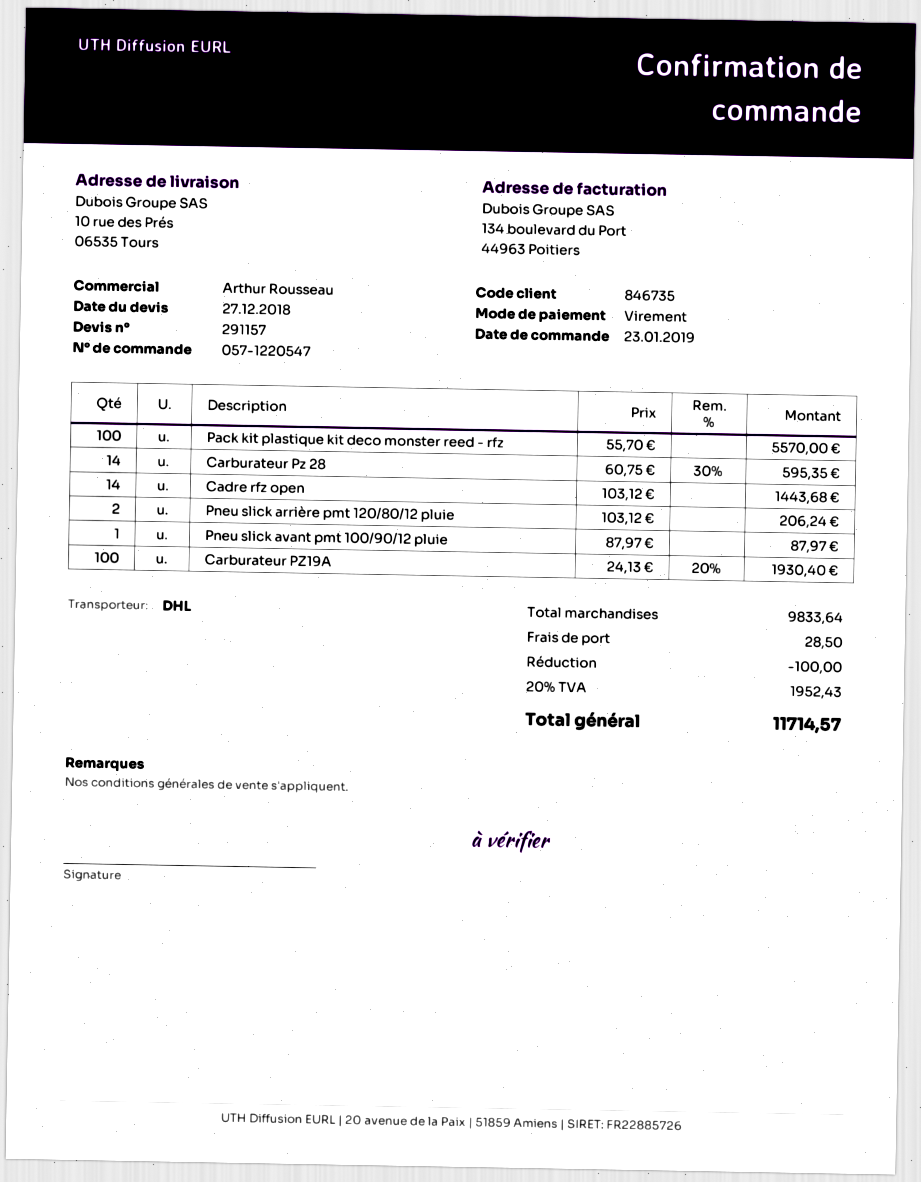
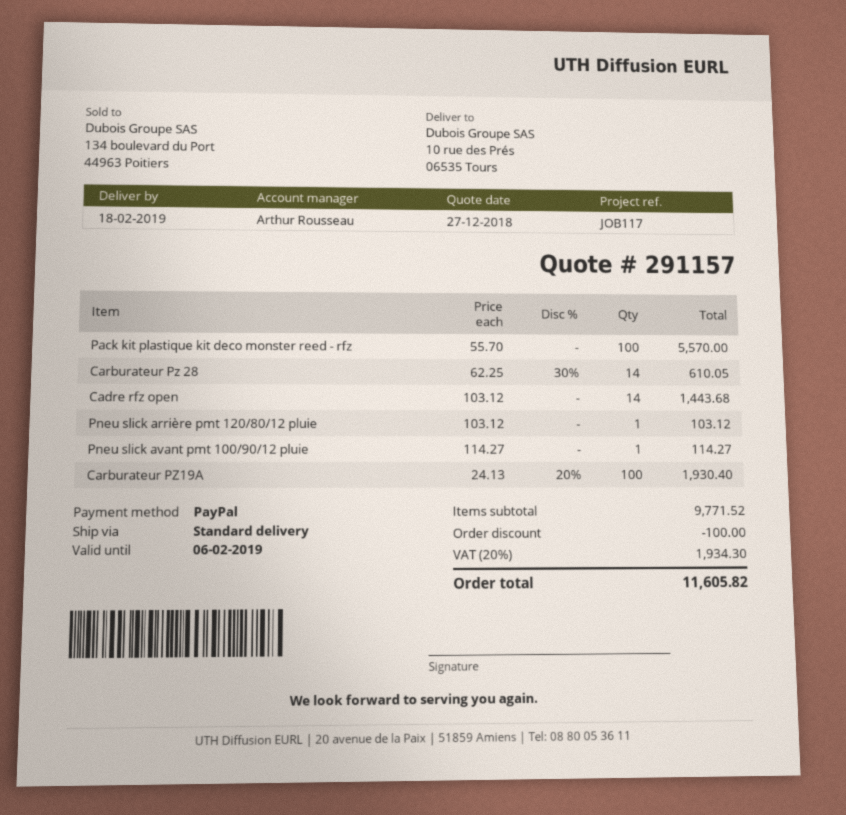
payment method: bank transfer -> PayPal
shipping method: DHL -> standard
Carburateur Pz 28: 14 x 60.75 - 30% = 595.35 -> 14 x 62.25 - 30% = 610.05
Pneu slick arrière pmt 120/80/12 pluie: 2 x 103.12 = 206.24 -> 1 x 103.12 = 103.12
Pneu slick avant pmt 100/90/12 pluie: 1 x 87.97 = 87.97 -> 1 x 114.27 = 114.27
subtotal: 9833.64 -> 9771.52
shipping: 28.50 -> none
tax: 20% = 1952.43 -> 20% = 1934.30
total: 11714.57 -> 11605.82

